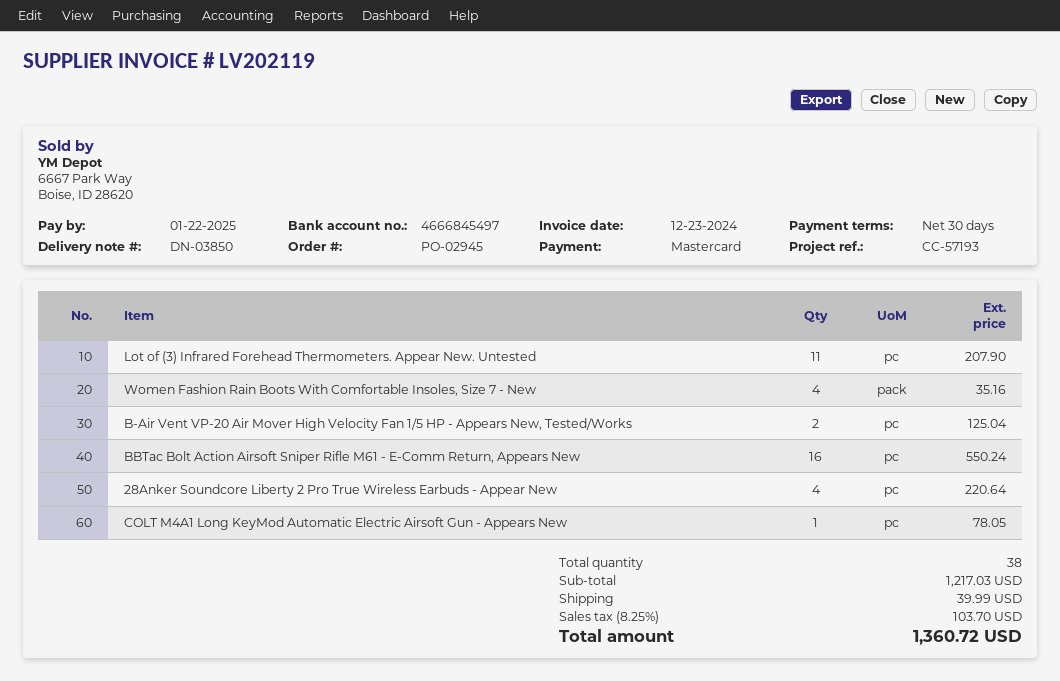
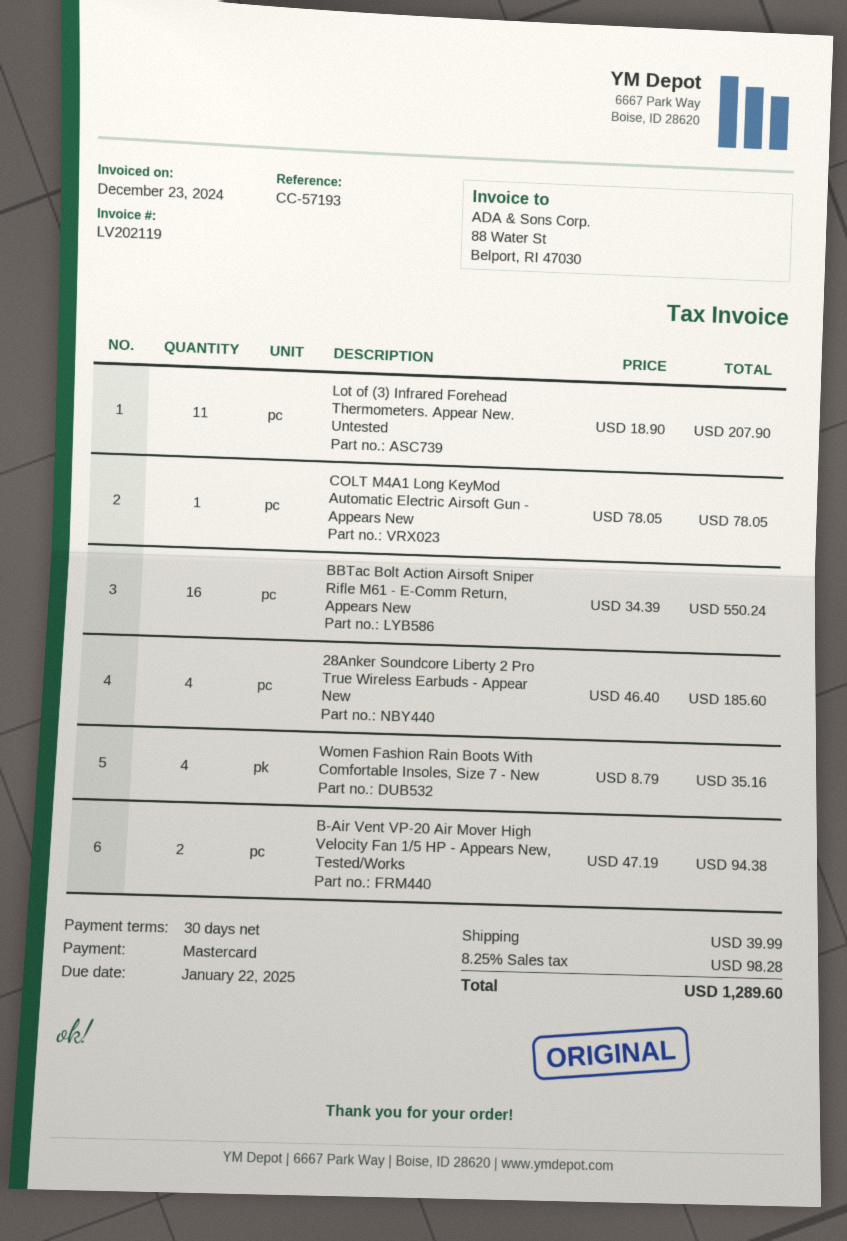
B-Air Vent VP-20 Air Mover High Velocity Fan 1/5 HP - Appears New, Tested/Works: 2 for 125.04 -> 2 for 94.38
28Anker Soundcore Liberty 2 Pro True Wireless Earbuds - Appear New: 4 for 220.64 -> 4 for 185.60
tax: 8.25% = 103.70 -> 8.25% = 98.28
total: 1360.72 -> 1289.60

